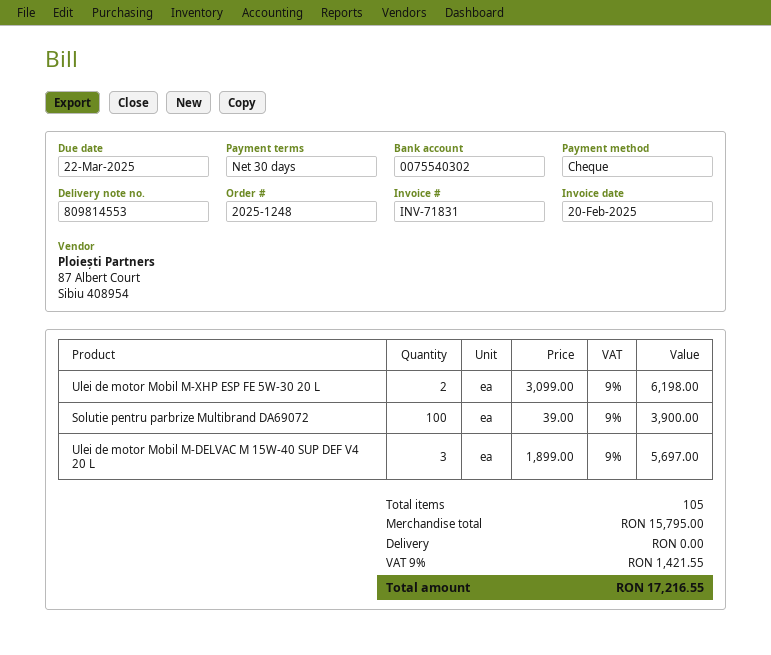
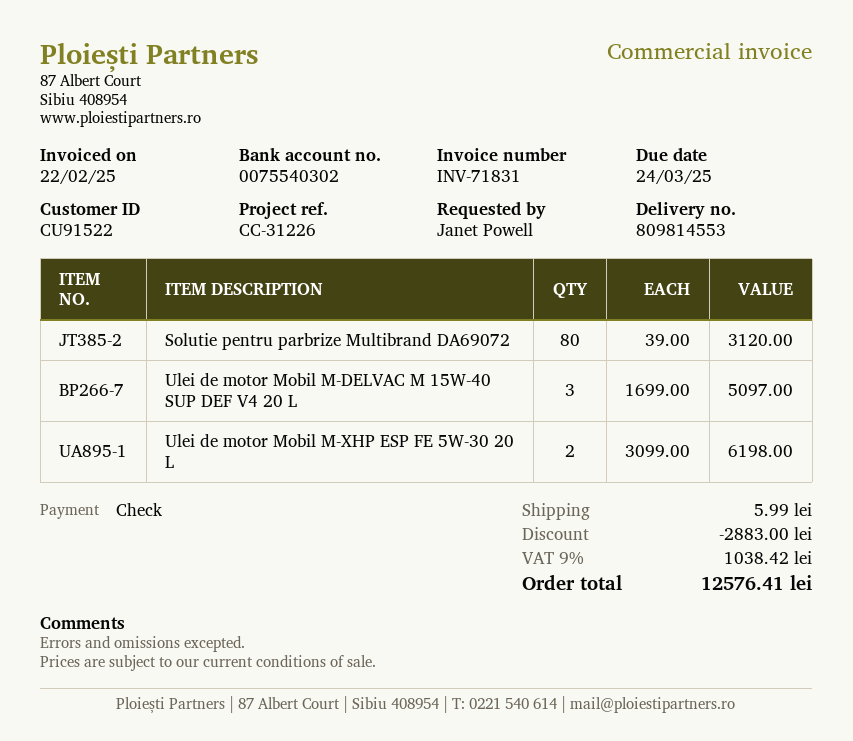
invoice date: 2025-02-20 -> 2025-02-22
due date: 2025-03-22 -> 2025-03-24
Solutie pentru parbrize Multibrand DA69072: 100 x 39.00 = 3900.00 -> 80 x 39.00 = 3120.00
Ulei de motor Mobil M-DELVAC M 15W-40 SUP DEF V4 20 L: 3 x 1899.00 = 5697.00 -> 3 x 1699.00 = 5097.00
discount: none -> 2883.00
shipping: 0.00 -> 5.99
tax: 9% = 1421.55 -> 9% = 1038.42
total: 17216.55 -> 12576.41

